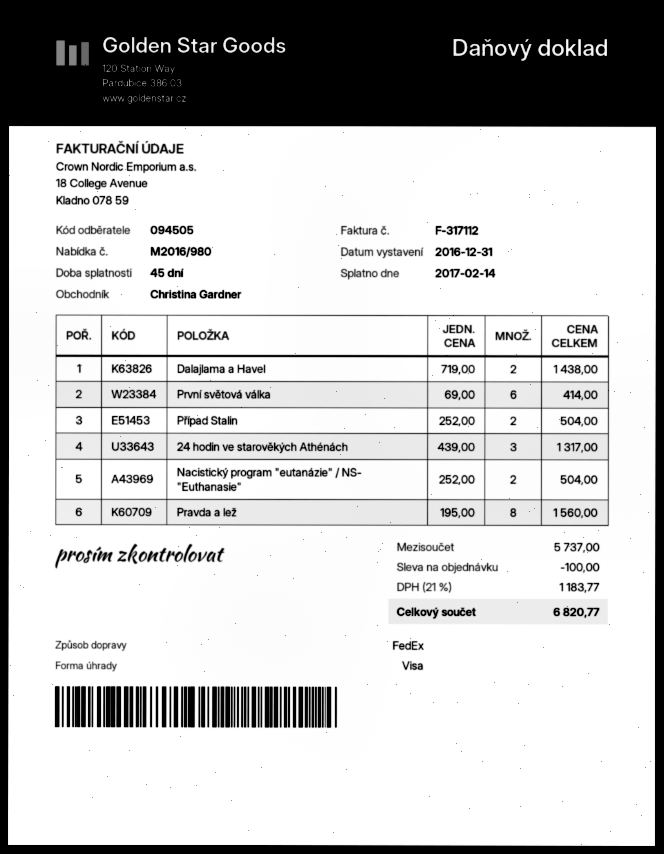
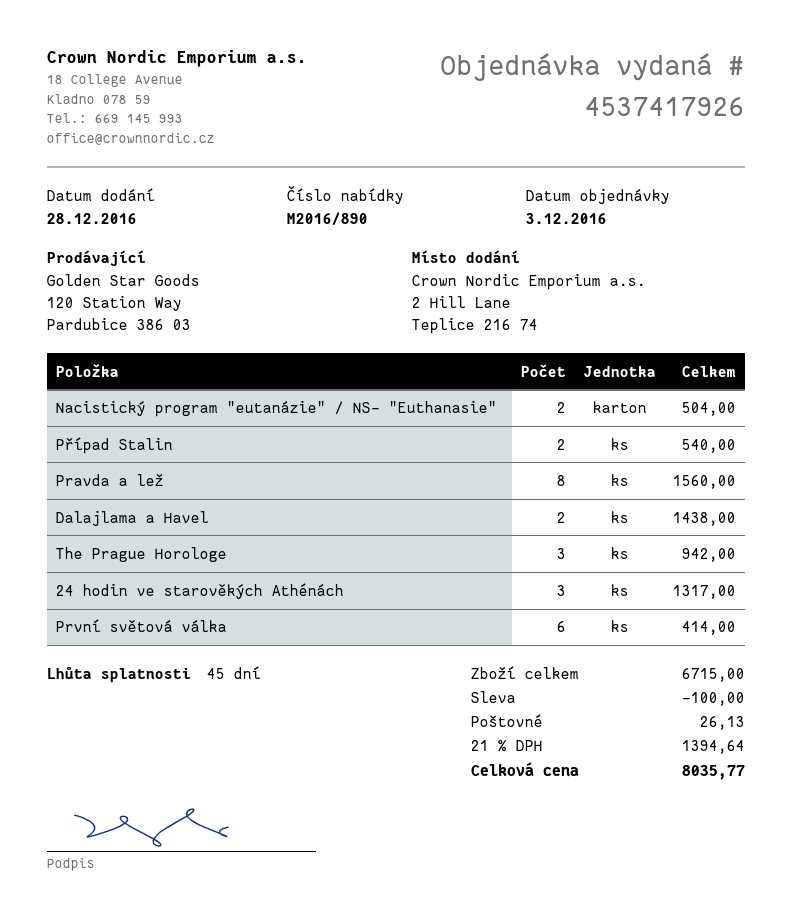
quote number: M2016/980 -> M2016/890
Případ Stalin: 2 for 504.00 -> 2 for 540.00
The Prague Horologe: none -> 3 for 942.00
subtotal: 5737.00 -> 6715.00
shipping: none -> 26.13
tax: 21% = 1183.77 -> 21% = 1394.64
total: 6820.77 -> 8035.77

